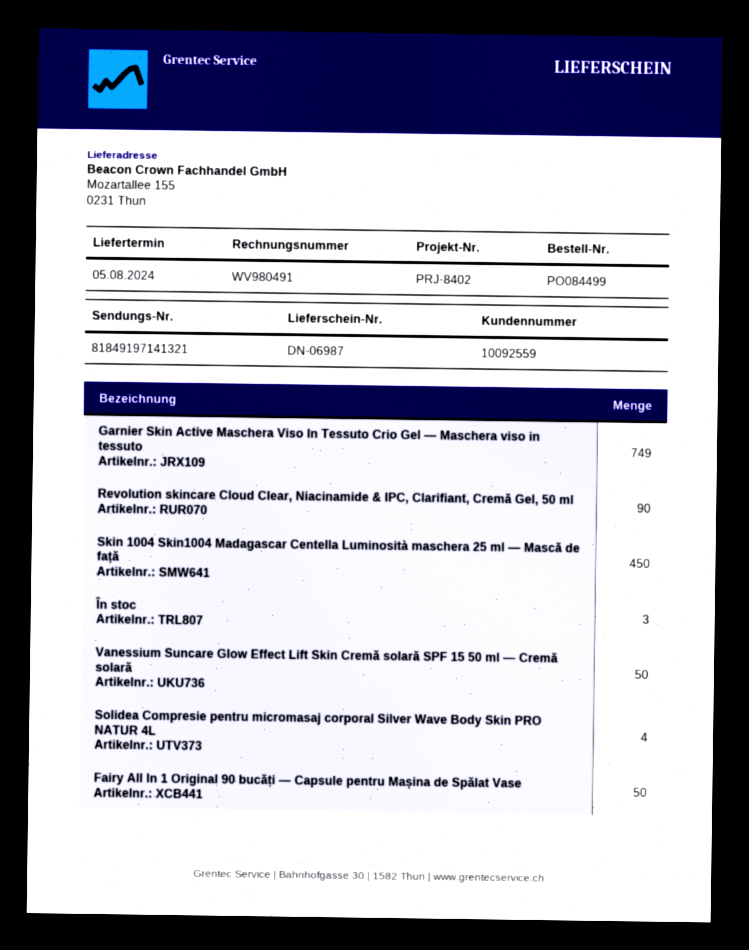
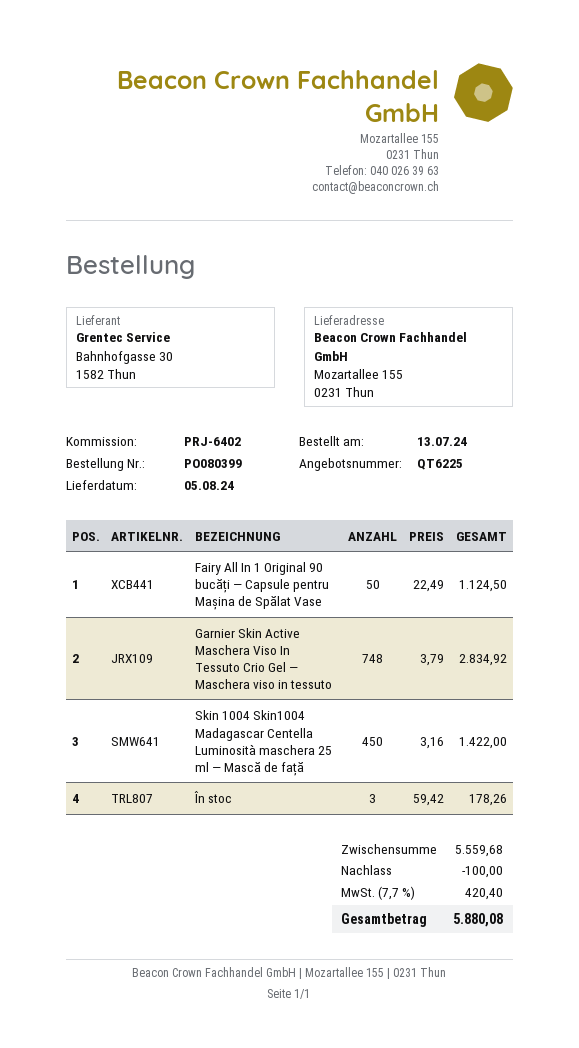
order number: PO084499 -> PO080399
reference: PRJ-8402 -> PRJ-6402
Garnier Skin Active Maschera Viso In Tessuto Crio Gel — Maschera viso in tessuto: 749 -> 748
Revolution skincare Cloud Clear, Niacinamide & IPC, Clarifiant, Cremă Gel, 50 ml: 90 -> none
Vanessium Suncare Glow Effect Lift Skin Cremă solară SPF 15 50 ml — Cremă solară: 50 -> none
Solidea Compresie pentru micromasaj corporal Silver Wave Body Skin PRO NATUR 4L: 4 -> none

